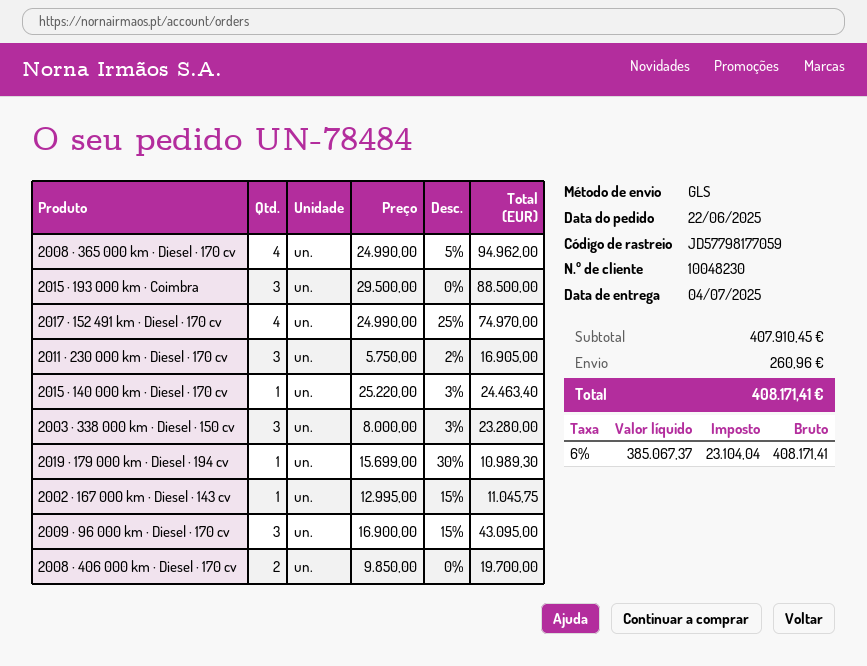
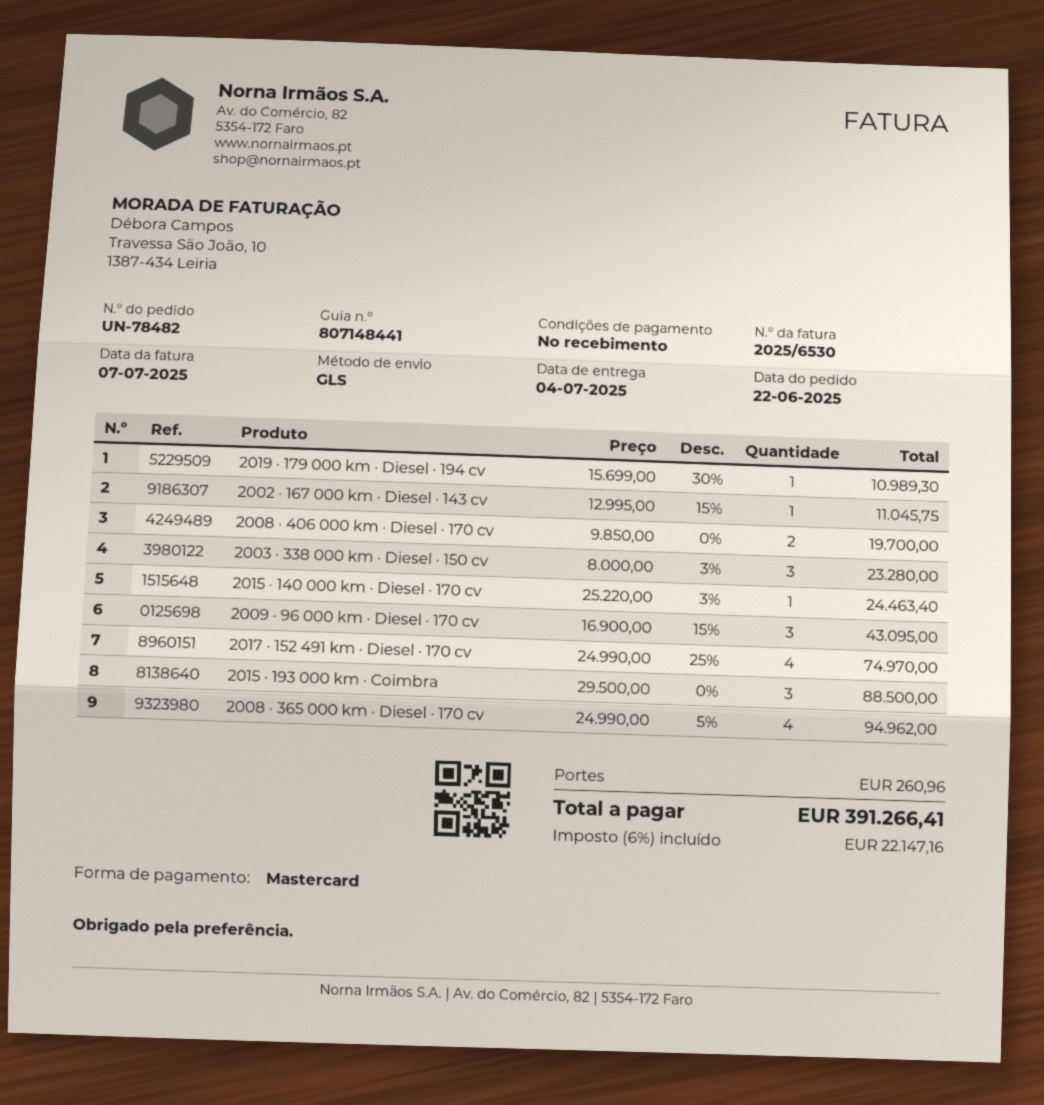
order number: UN-78484 -> UN-78482
2011 · 230 000 km · Diesel · 170 cv: 3 x 5750.00 - 2% = 16905.00 -> none
tax: 6% = 23104.04 -> 6% = 22147.16
total: 408171.41 -> 391266.41

